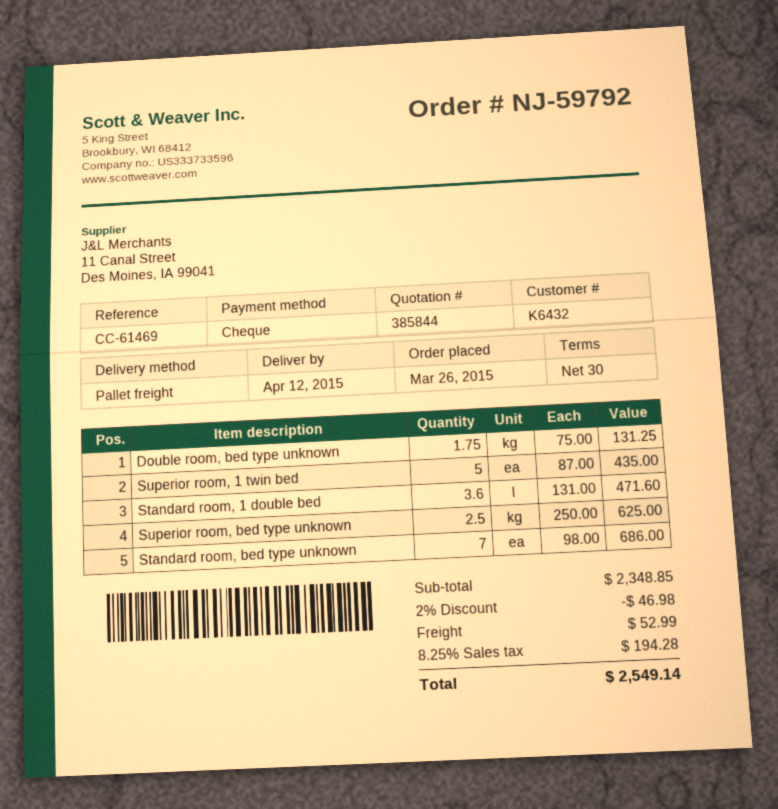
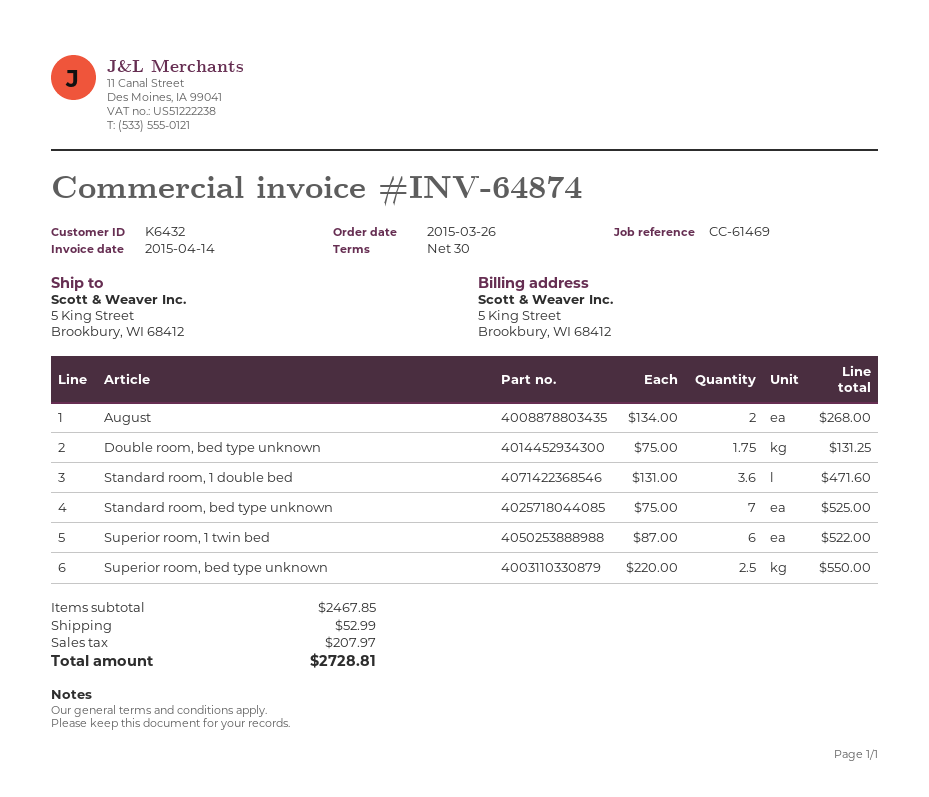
Superior room, 1 twin bed: 5 x 87.00 = 435.00 -> 6 x 87.00 = 522.00
Superior room, bed type unknown: 2.5 x 250.00 = 625.00 -> 2.5 x 220.00 = 550.00
Standard room, bed type unknown: 7 x 98.00 = 686.00 -> 7 x 75.00 = 525.00
August: none -> 2 x 134.00 = 268.00
subtotal: 2348.85 -> 2467.85
discount: 2% = 46.98 -> none
tax: 194.28 -> 207.97
total: 2549.14 -> 2728.81

